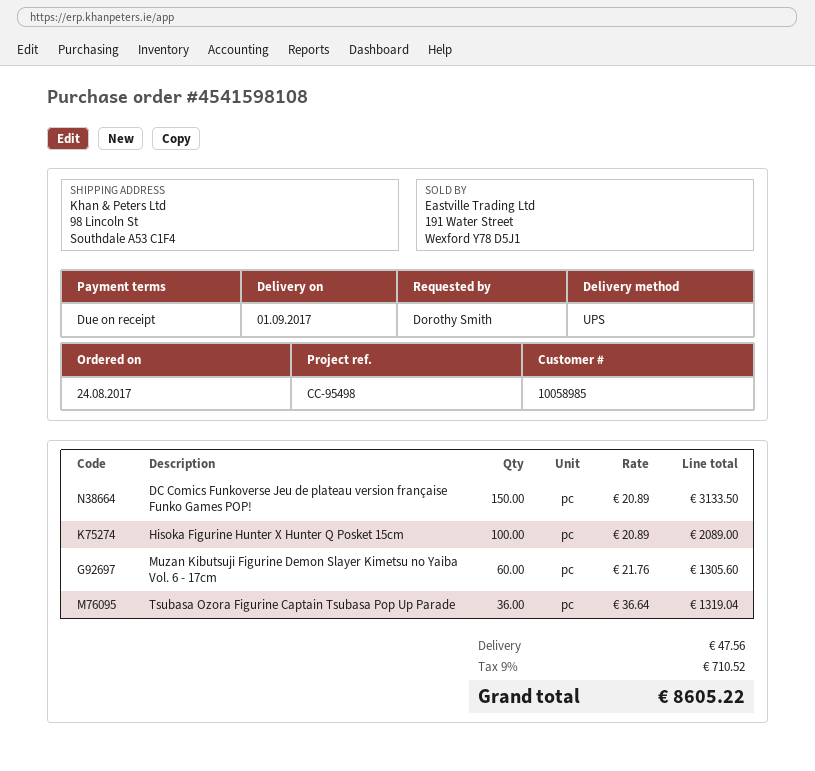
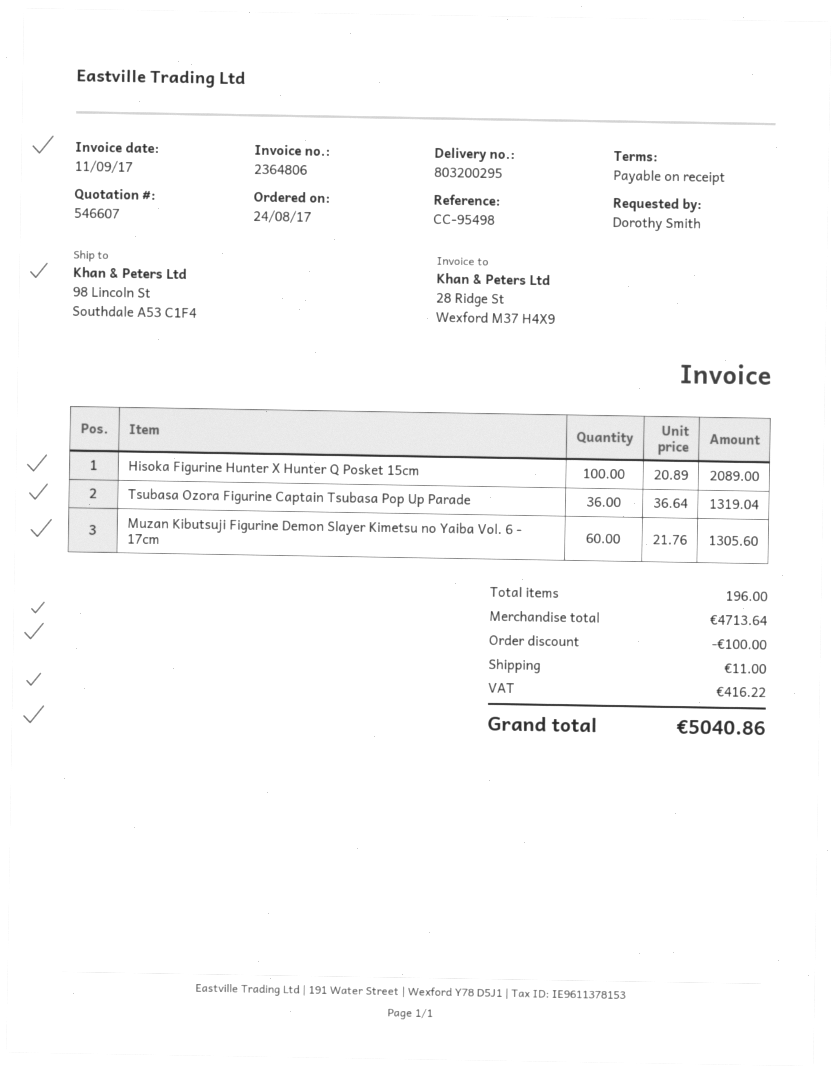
DC Comics Funkoverse Jeu de plateau version française Funko Games POP!: 150 x 20.89 = 3133.50 -> none
discount: none -> 100.00
shipping: 47.56 -> 11.00
tax: 710.52 -> 416.22
total: 8605.22 -> 5040.86

